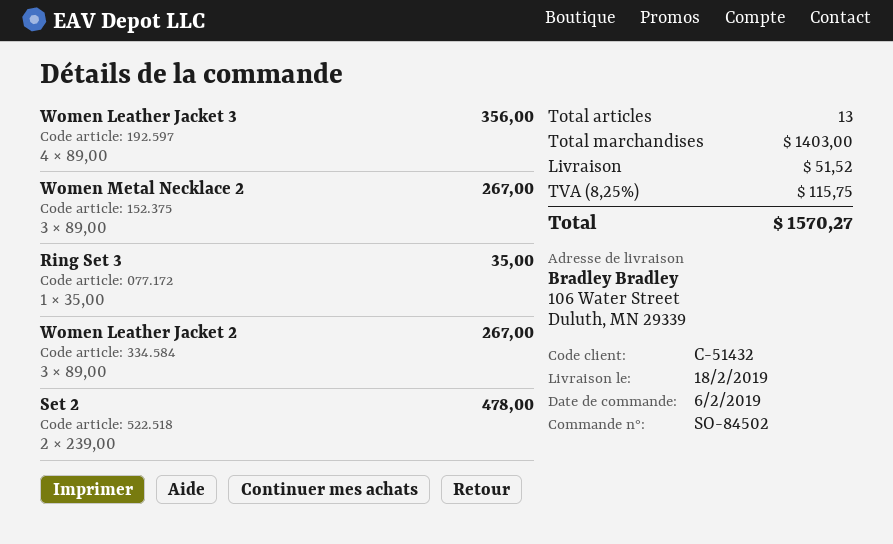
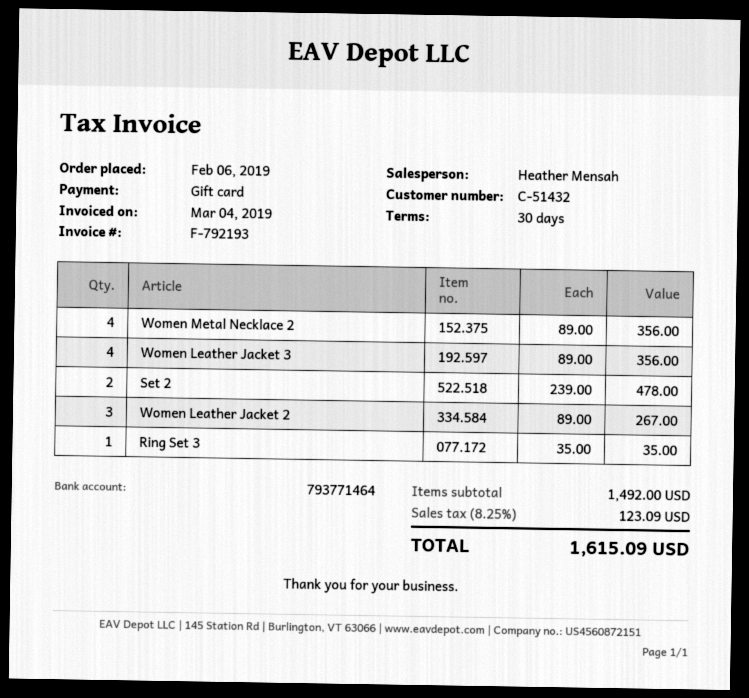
Women Metal Necklace 2: 3 x 89.00 = 267.00 -> 4 x 89.00 = 356.00
subtotal: 1403.00 -> 1492.00
shipping: 51.52 -> none
tax: 8.25% = 115.75 -> 8.25% = 123.09
total: 1570.27 -> 1615.09

